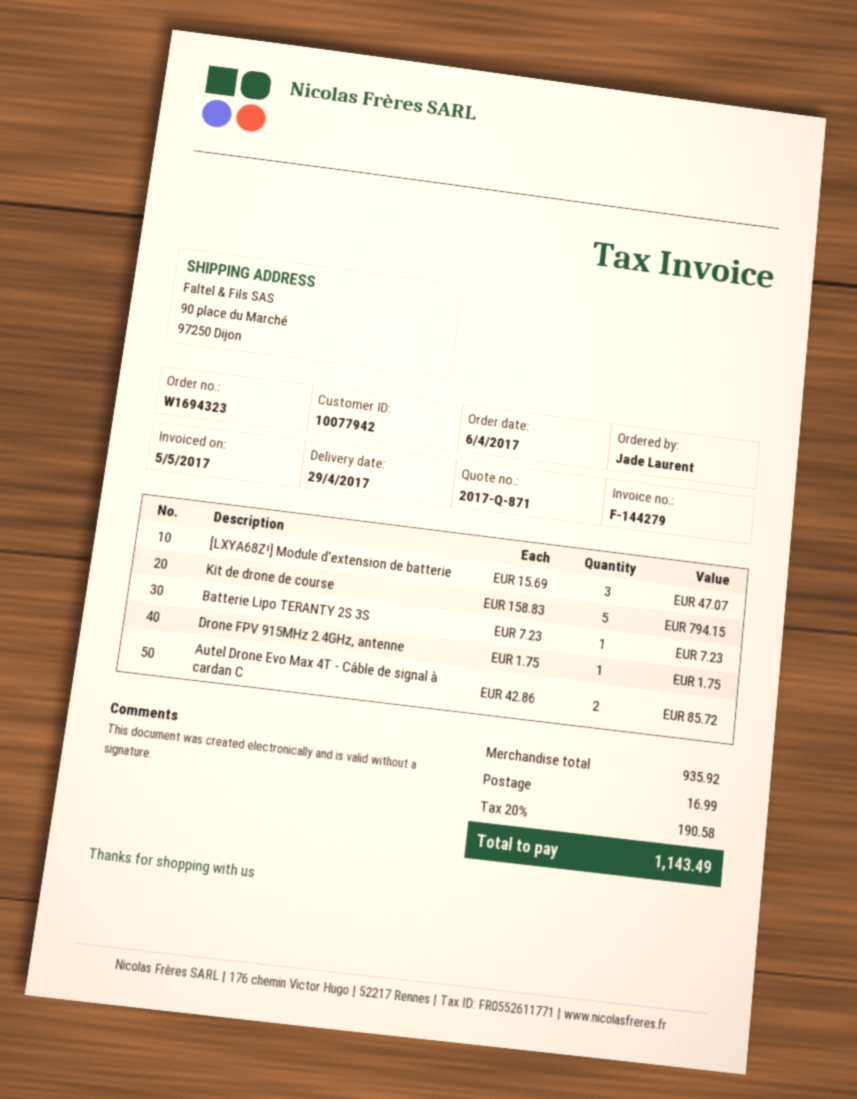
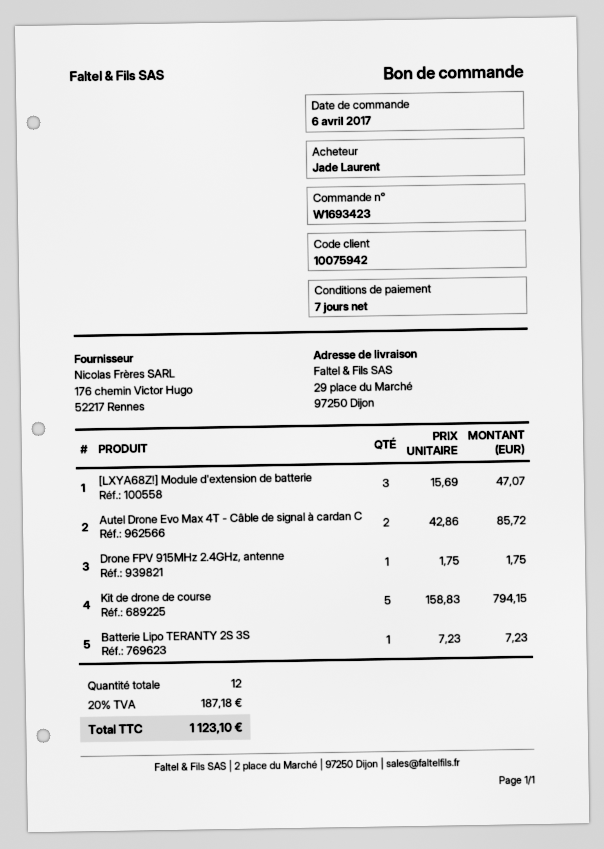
order number: W1694323 -> W1693423
customer number: 10077942 -> 10075942
ship to: 90 place du Marché, 97250 Dijon -> 29 place du Marché, 97250 Dijon
shipping: 16.99 -> none
tax: 20% = 190.58 -> 20% = 187.18
total: 1143.49 -> 1123.10

